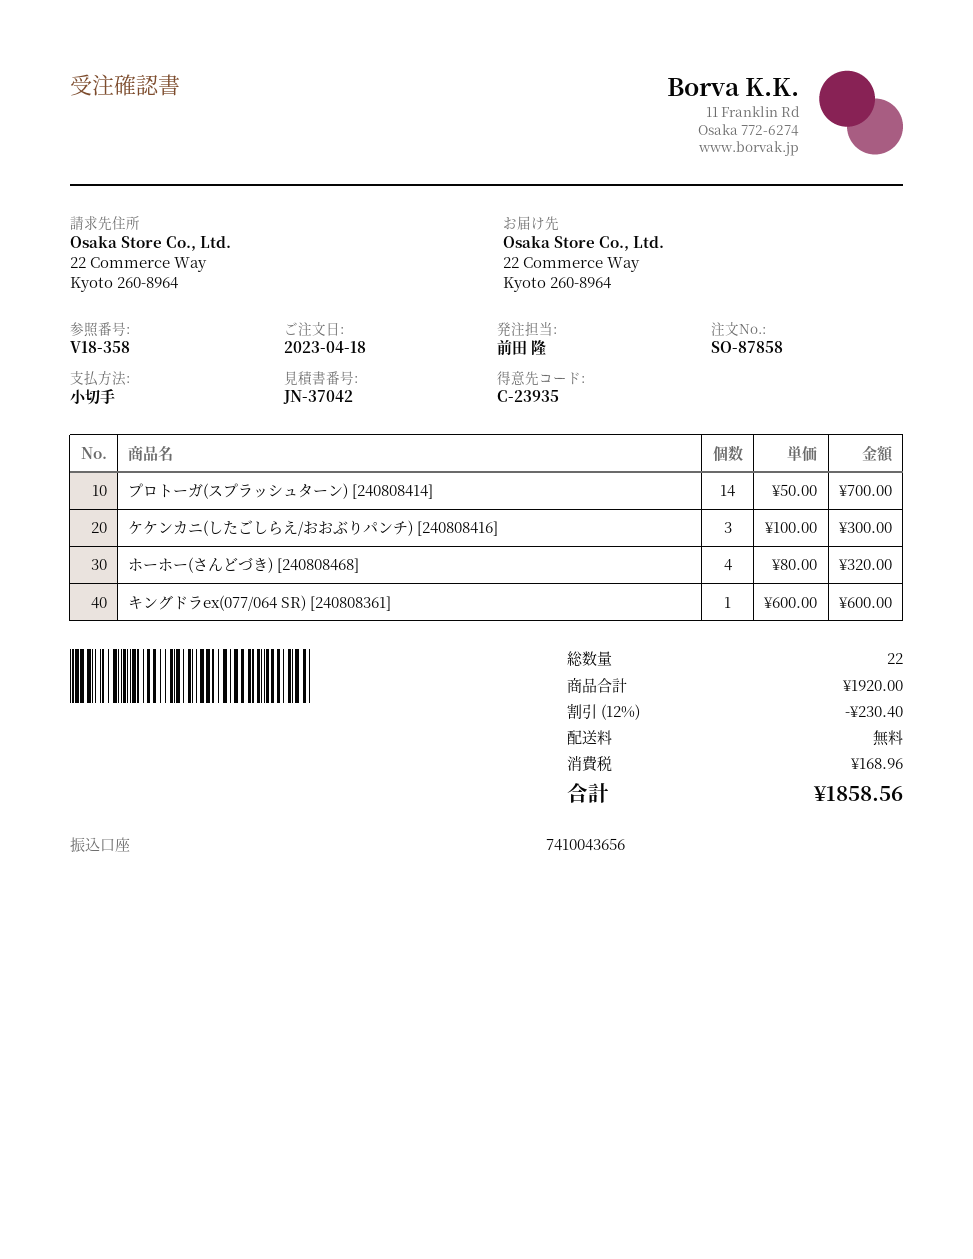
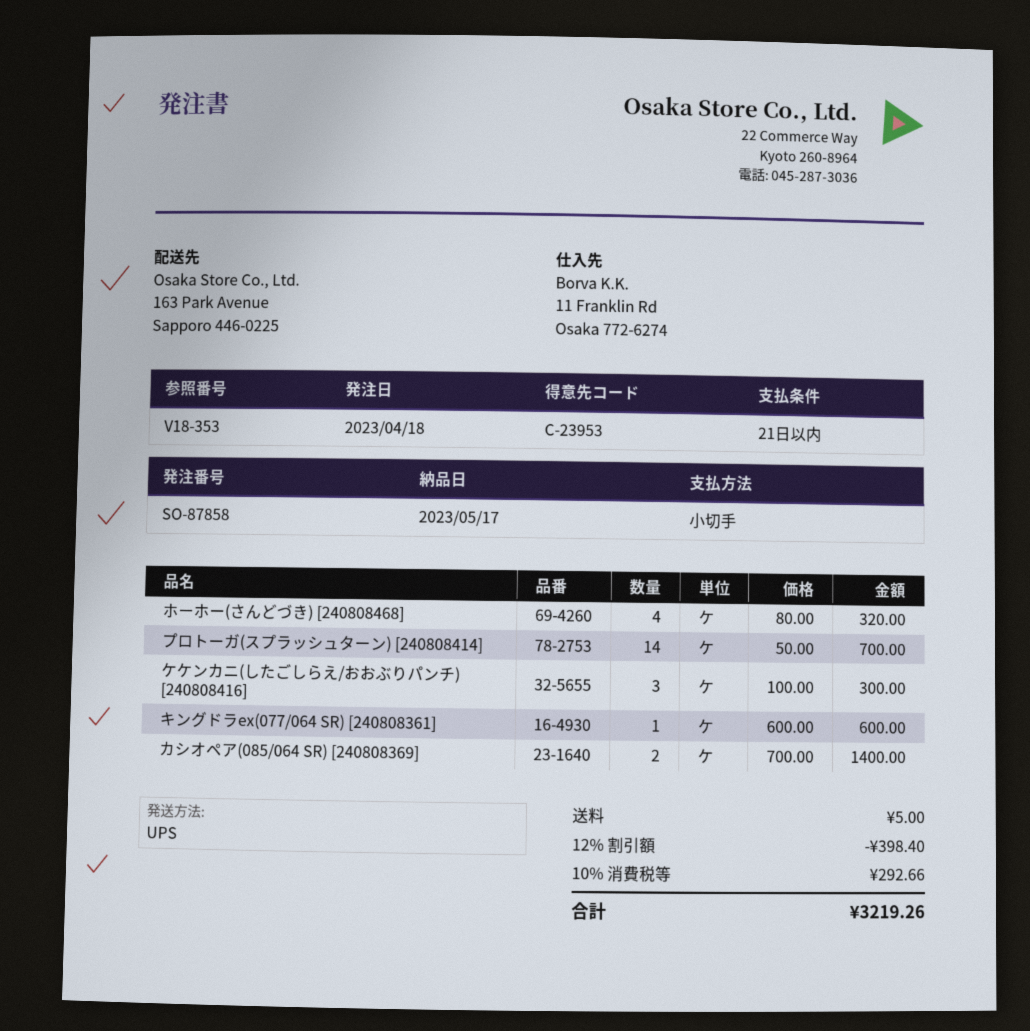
customer number: C-23935 -> C-23953
reference: V18-358 -> V18-353
ship to: 22 Commerce Way, Kyoto 260-8964 -> 163 Park Avenue, Sapporo 446-0225
カシオペア(085/064 SR) [240808369]: none -> 2 x 700.00 = 1400.00
discount: 12% = 230.40 -> 12% = 398.40
shipping: 0.00 -> 5.00
tax: 168.96 -> 292.66
total: 1858.56 -> 3219.26

